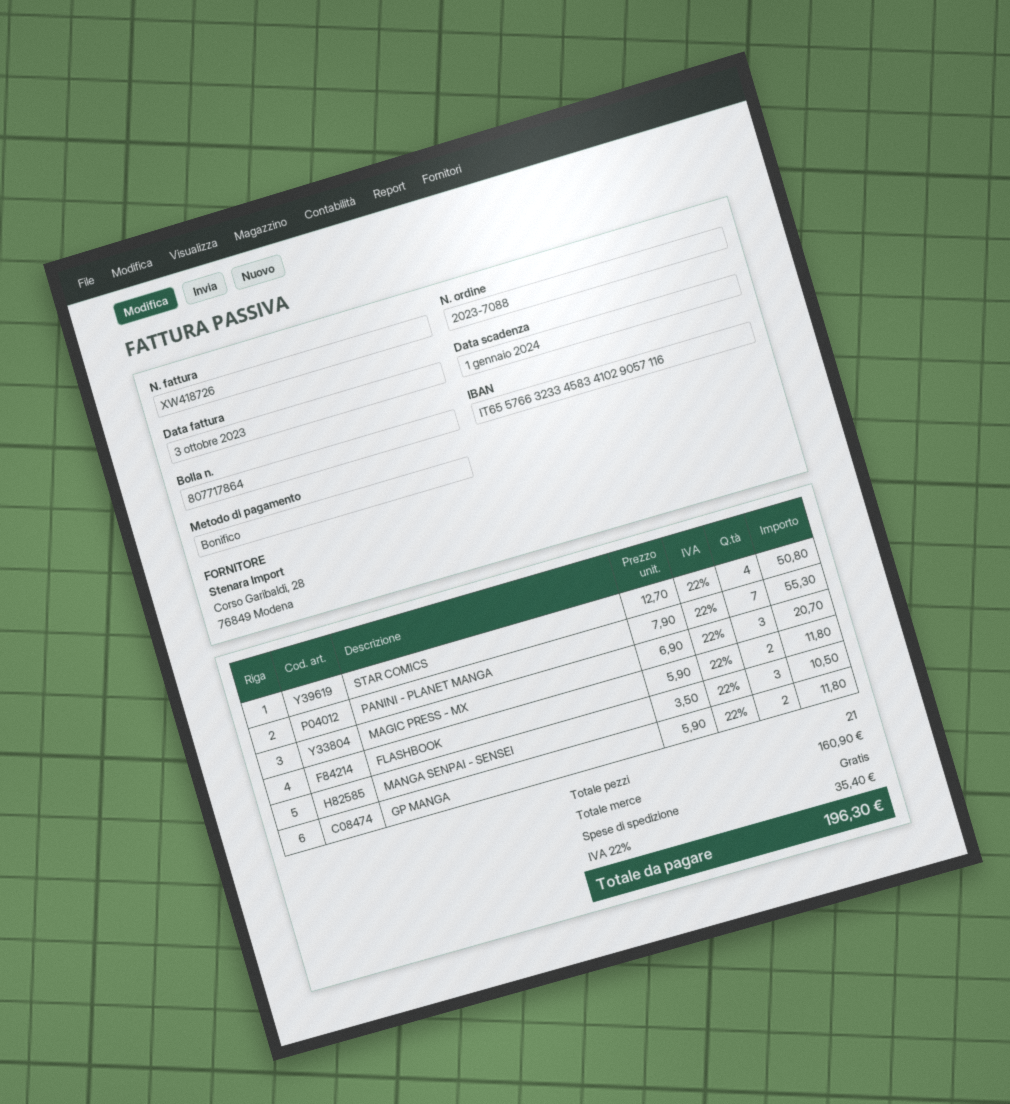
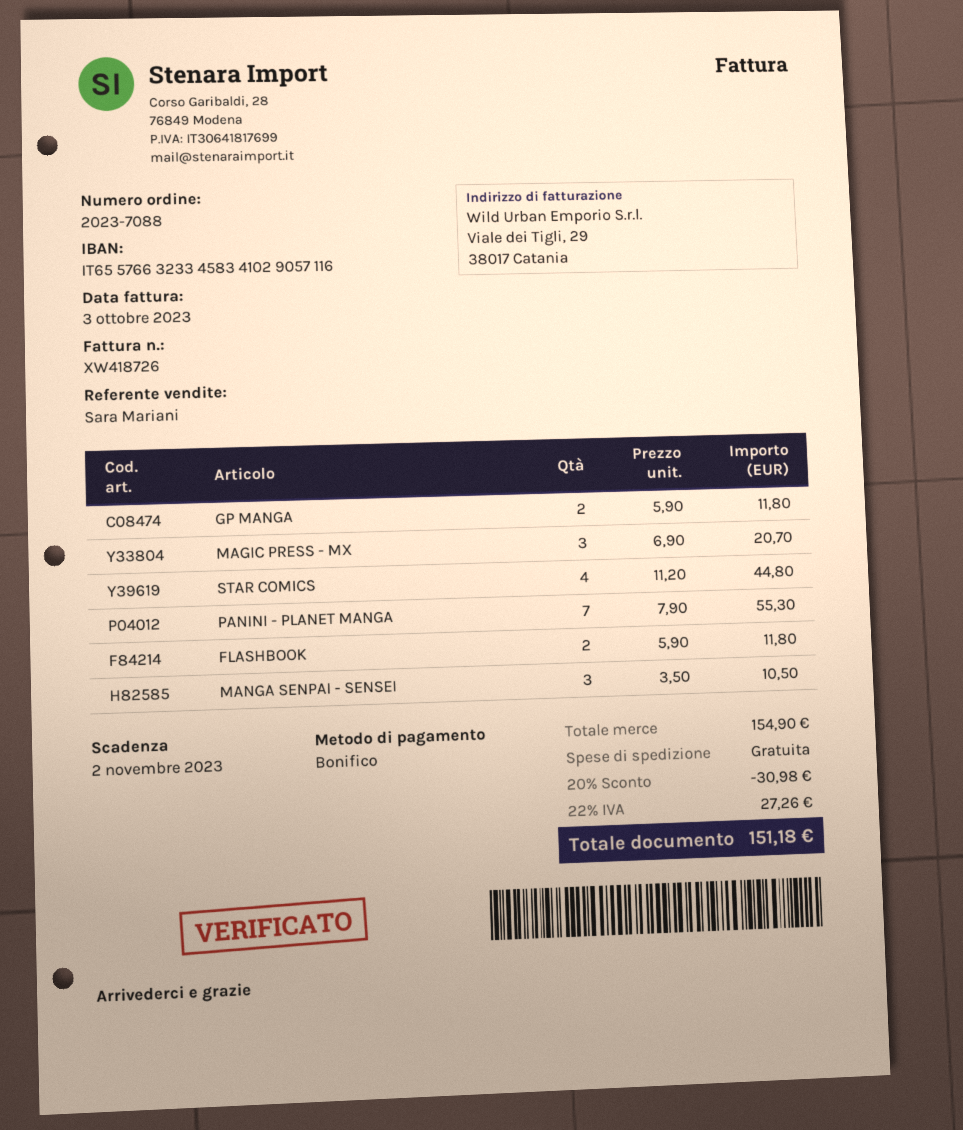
due date: 2024-01-01 -> 2023-11-02
STAR COMICS: 4 x 12.70 = 50.80 -> 4 x 11.20 = 44.80
subtotal: 160.90 -> 154.90
discount: none -> 20% = 30.98
tax: 22% = 35.40 -> 22% = 27.26
total: 196.30 -> 151.18

